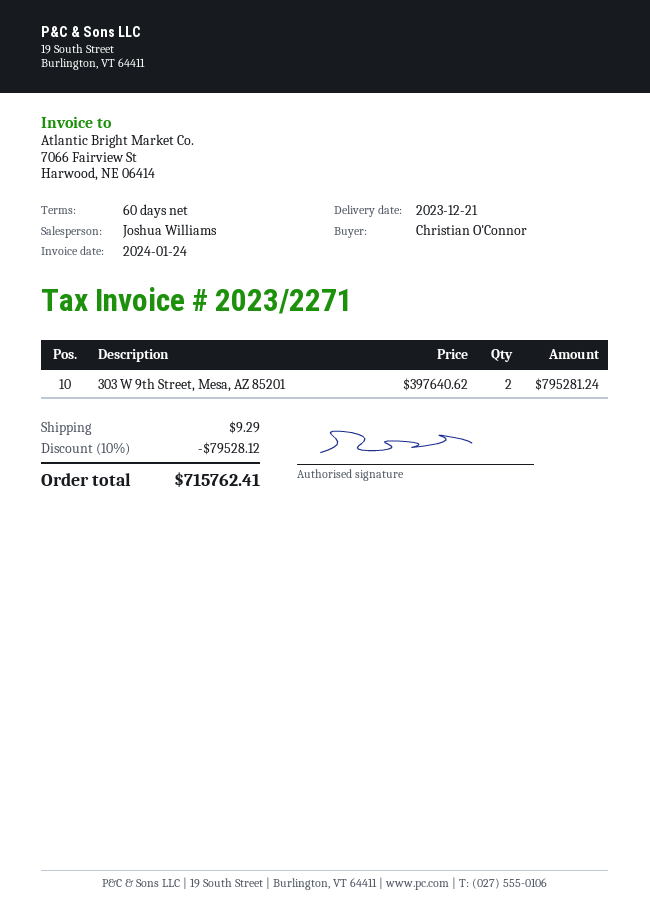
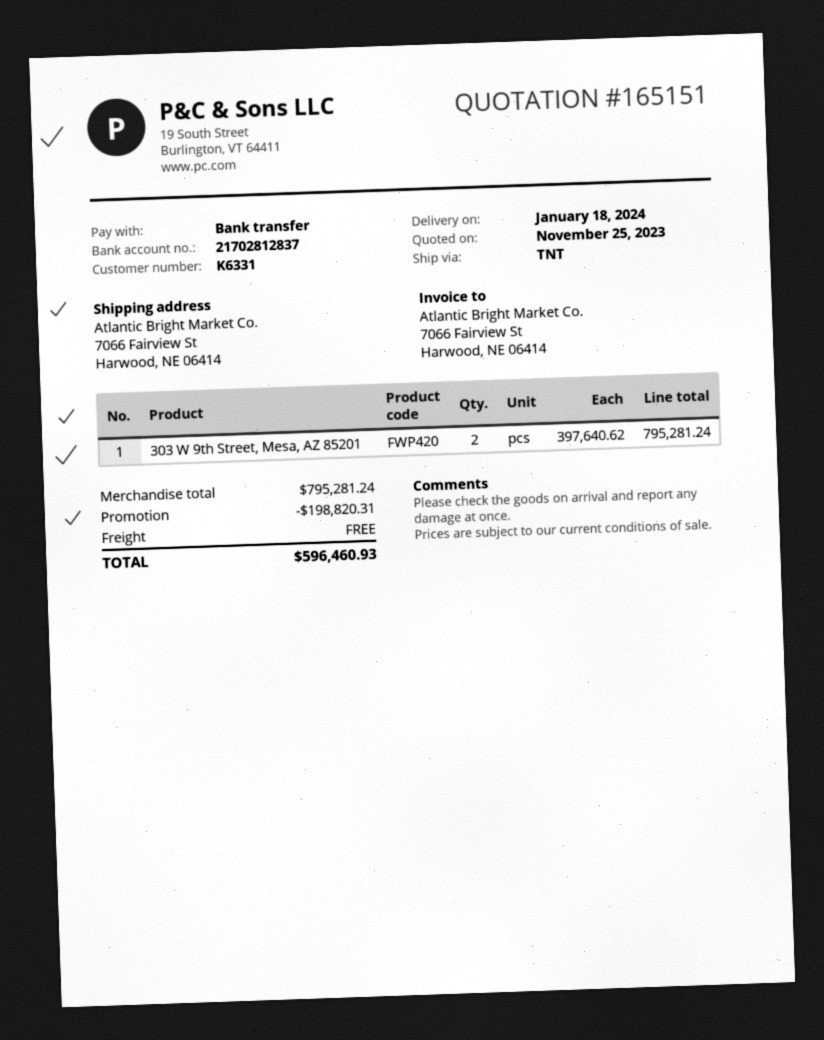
delivery date: 2023-12-21 -> 2024-01-18
discount: 79528.12 -> 198820.31
shipping: 9.29 -> 0.00
total: 715762.41 -> 596460.93

